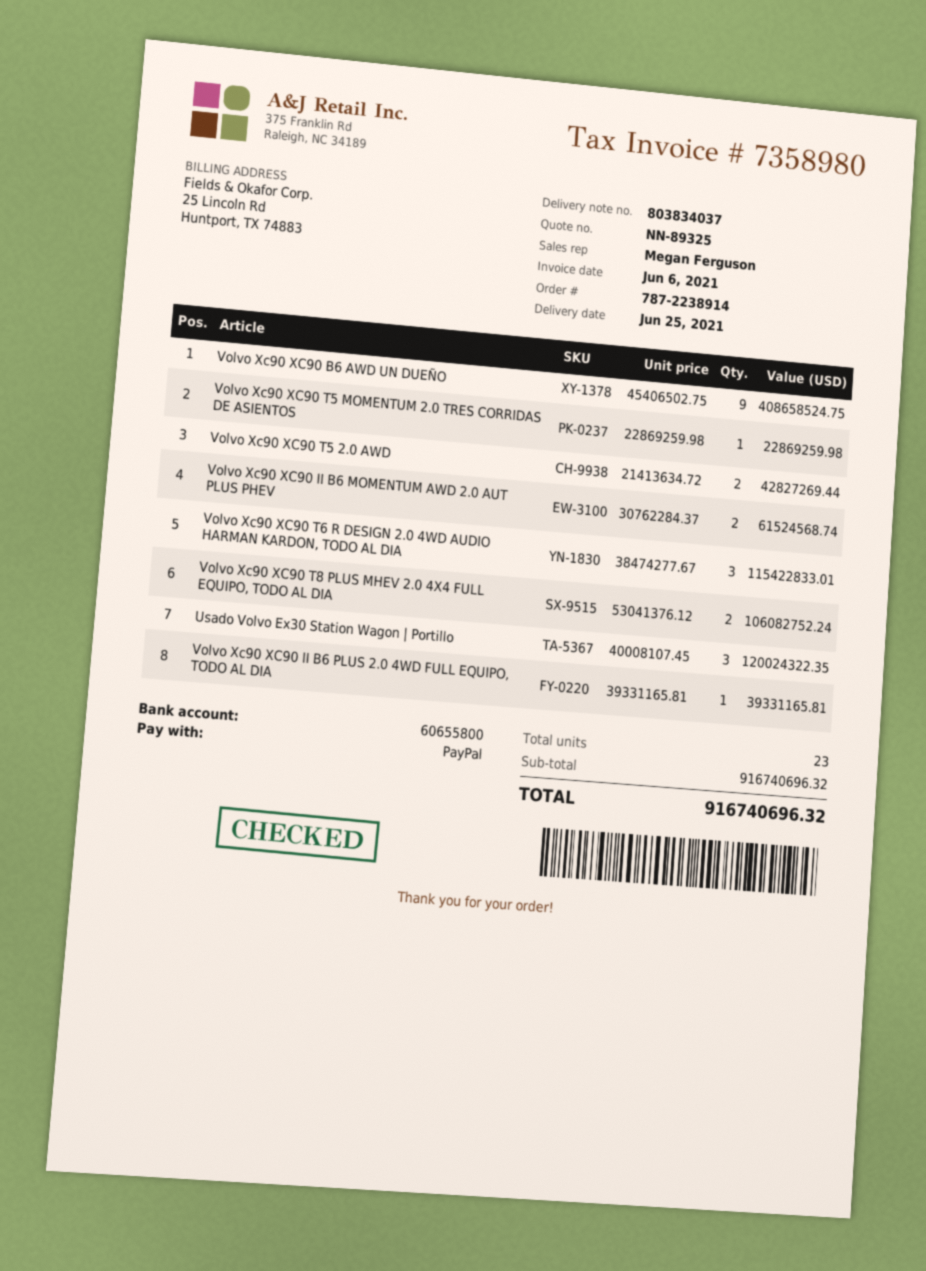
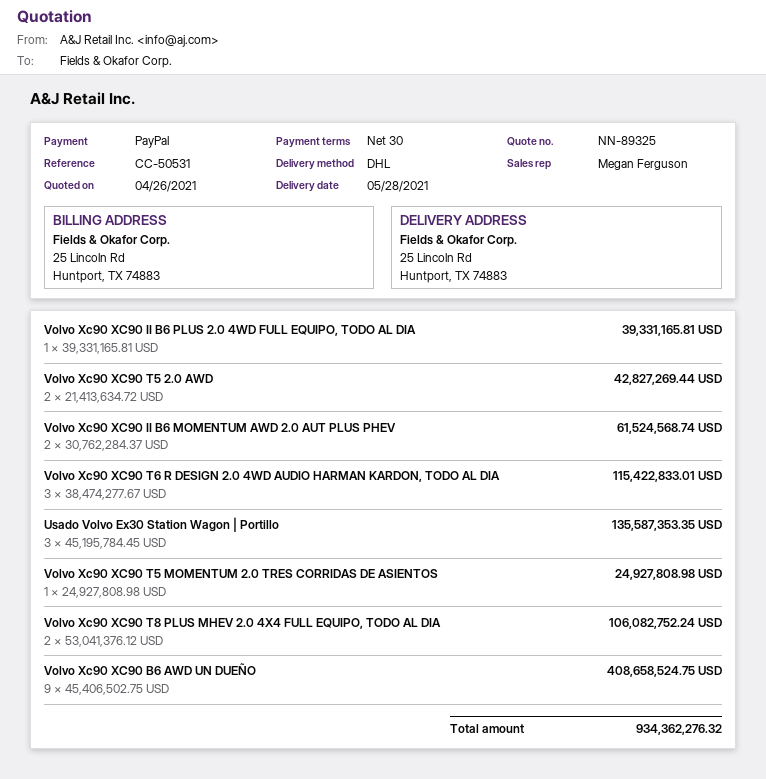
delivery date: 2021-06-25 -> 2021-05-28
Volvo Xc90 XC90 T5 MOMENTUM 2.0 TRES CORRIDAS DE ASIENTOS: 1 x 22869259.98 = 22869259.98 -> 1 x 24927808.98 = 24927808.98
Usado Volvo Ex30 Station Wagon | Portillo: 3 x 40008107.45 = 120024322.35 -> 3 x 45195784.45 = 135587353.35
total: 916740696.32 -> 934362276.32

